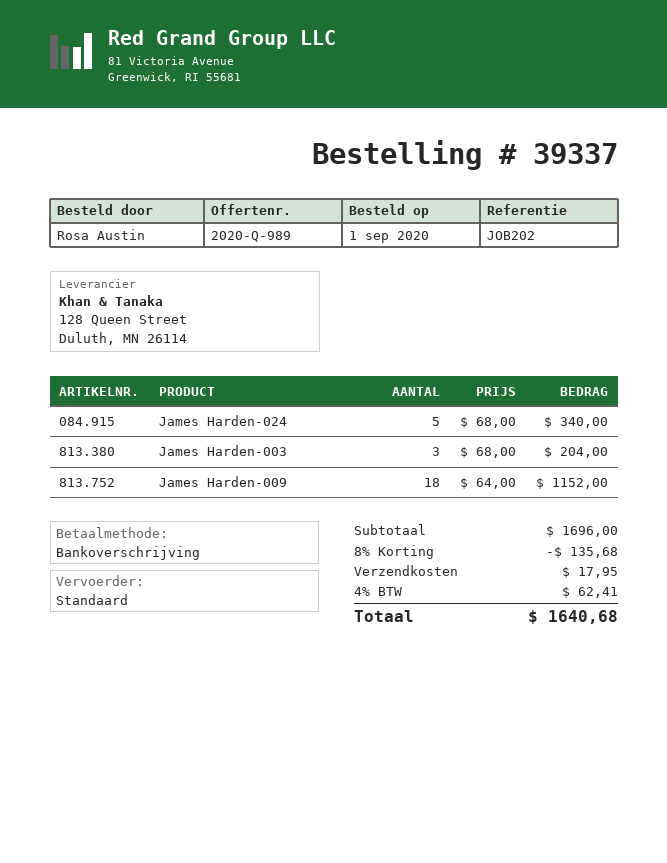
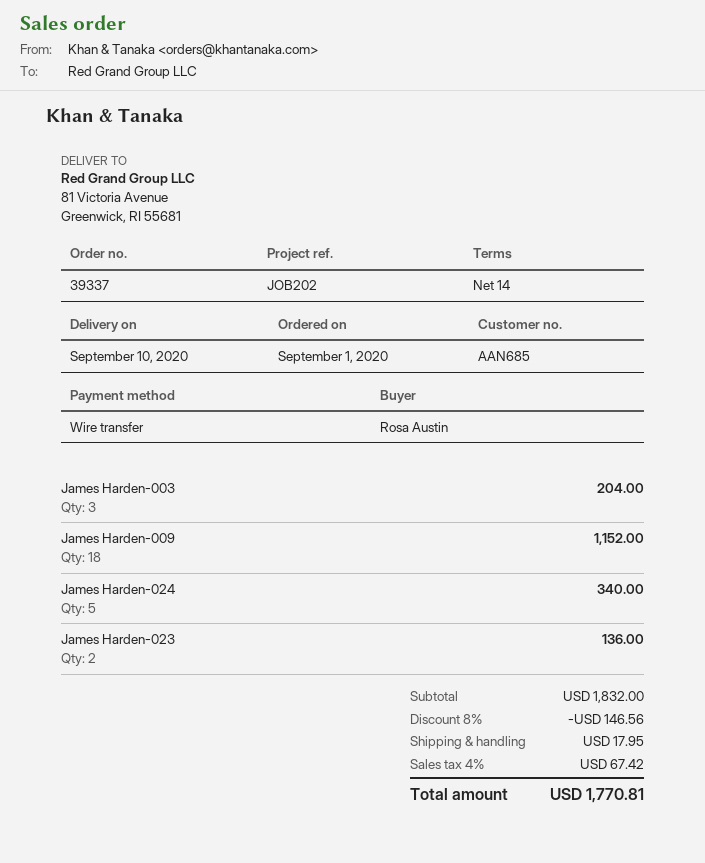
James Harden-023: none -> 2 for 136.00
subtotal: 1696.00 -> 1832.00
discount: 8% = 135.68 -> 8% = 146.56
tax: 4% = 62.41 -> 4% = 67.42
total: 1640.68 -> 1770.81

